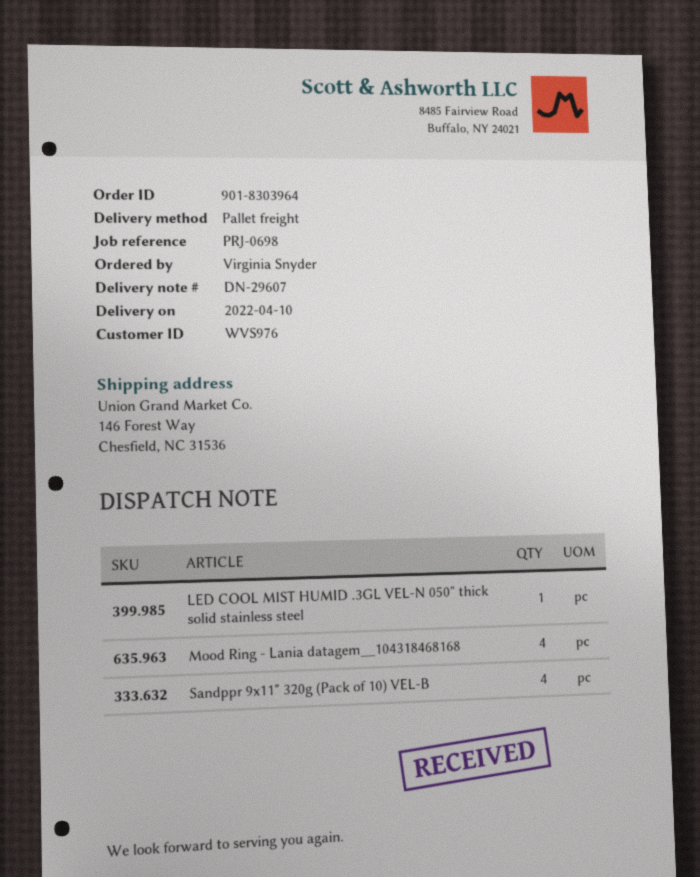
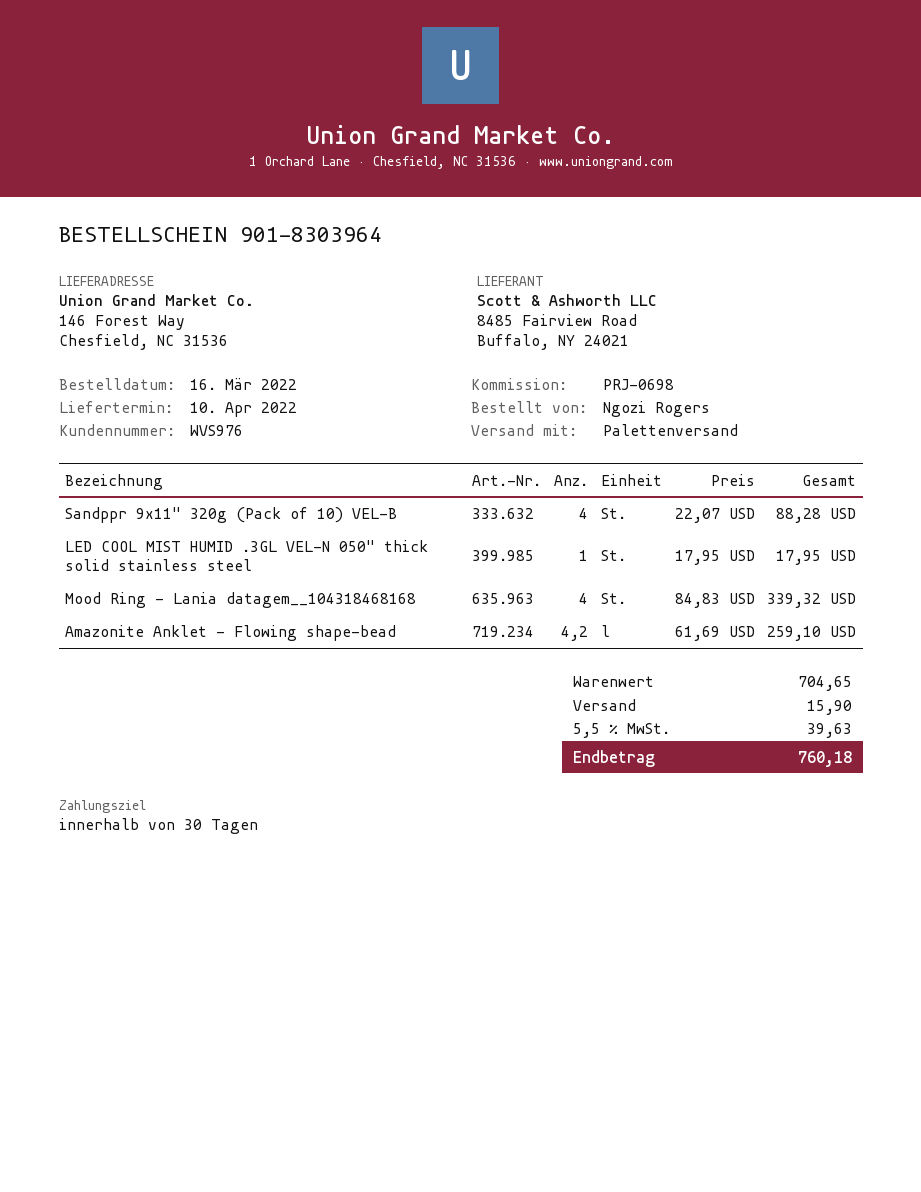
ordered by: Virginia Snyder -> Ngozi Rogers
Amazonite Anklet - Flowing shape-bead: none -> 4.2

